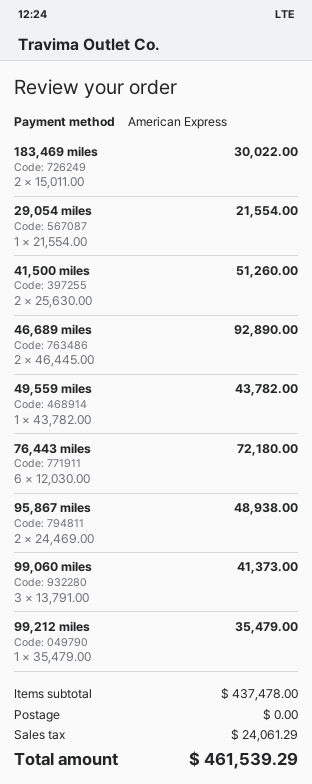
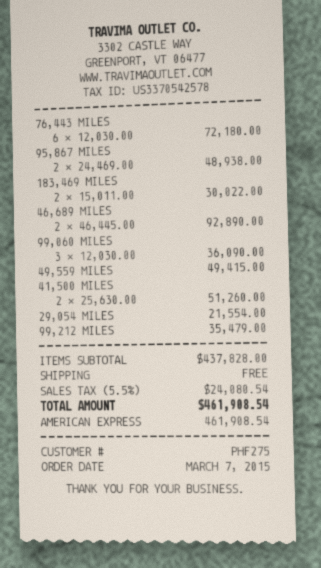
49,559 miles: 1 x 43782.00 = 43782.00 -> 1 x 49415.00 = 49415.00
99,060 miles: 3 x 13791.00 = 41373.00 -> 3 x 12030.00 = 36090.00
subtotal: 437478.00 -> 437828.00
tax: 24061.29 -> 24080.54
total: 461539.29 -> 461908.54

